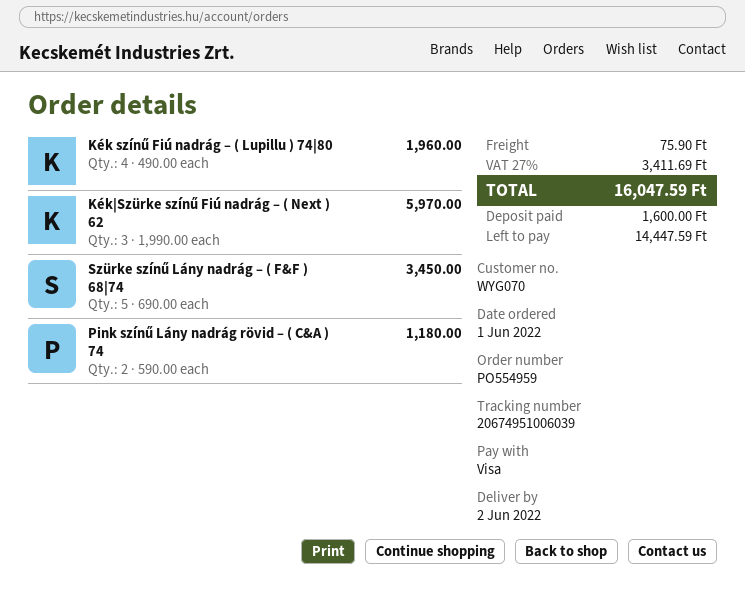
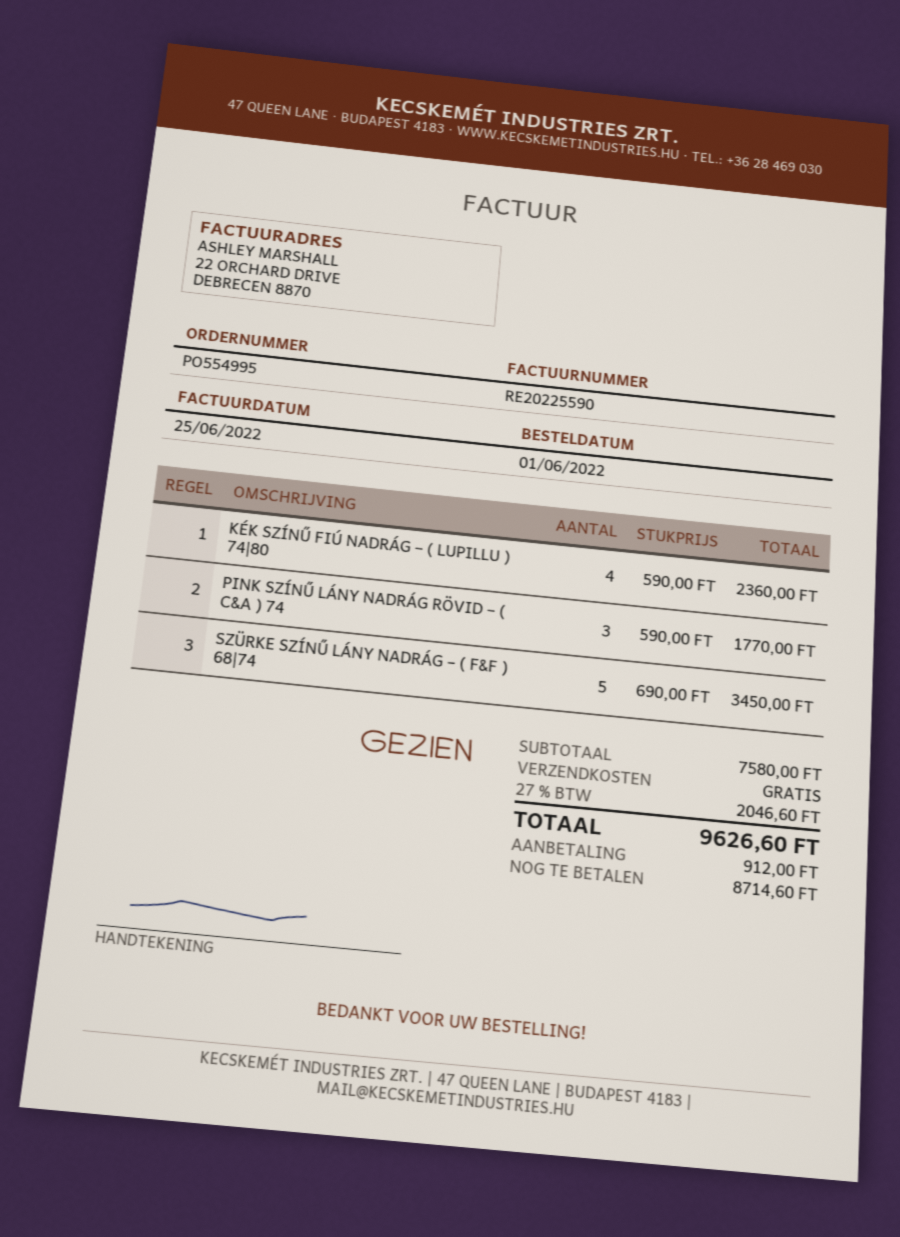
order number: PO554959 -> PO554995
Kék színű Fiú nadrág – ( Lupillu ) 74|80: 4 x 490.00 = 1960.00 -> 4 x 590.00 = 2360.00
Kék|Szürke színű Fiú nadrág – ( Next ) 62: 3 x 1990.00 = 5970.00 -> none
Pink színű Lány nadrág rövid – ( C&A ) 74: 2 x 590.00 = 1180.00 -> 3 x 590.00 = 1770.00
shipping: 75.90 -> 0.00
tax: 27% = 3411.69 -> 27% = 2046.60
total: 16047.59 -> 9626.60
deposit: 1600.00 -> 912.00
balance: 14447.59 -> 8714.60

